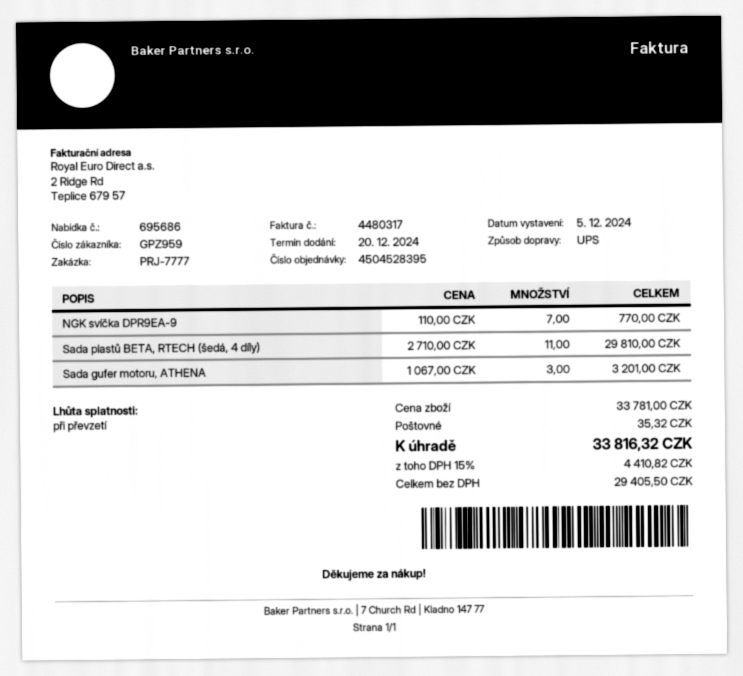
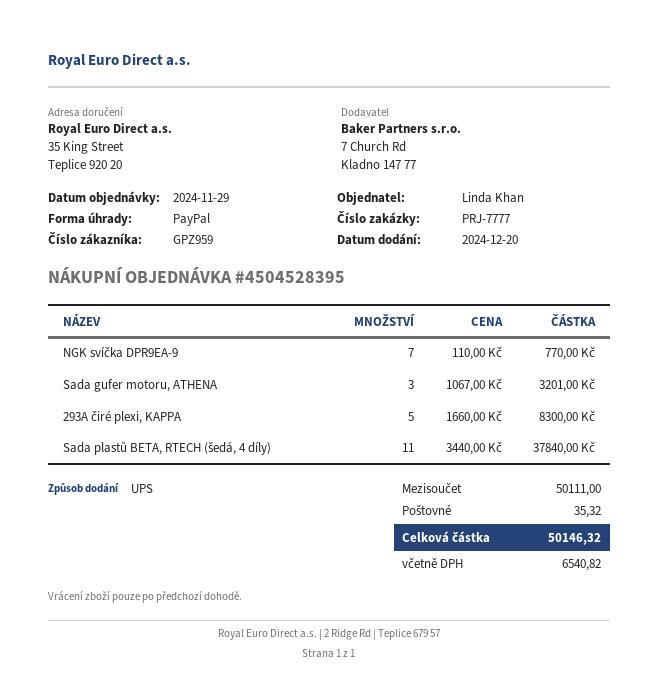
Sada plastů BETA, RTECH (šedá, 4 díly): 11 x 2710.00 = 29810.00 -> 11 x 3440.00 = 37840.00
293A čiré plexi, KAPPA: none -> 5 x 1660.00 = 8300.00
subtotal: 33781.00 -> 50111.00
tax: 4410.82 -> 6540.82
total: 33816.32 -> 50146.32

